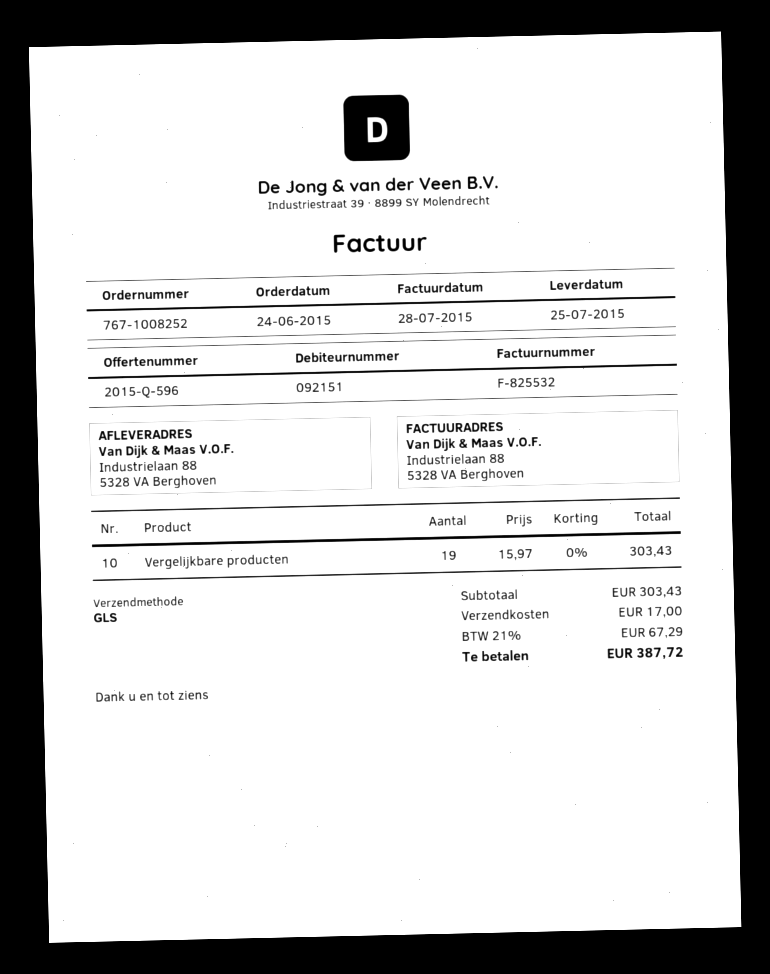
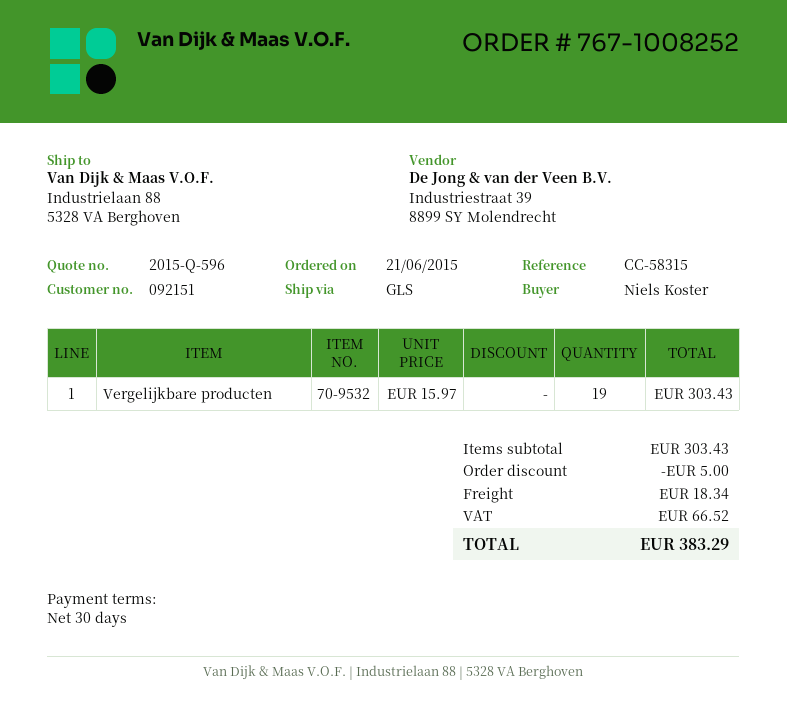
order date: 2015-06-24 -> 2015-06-21
discount: none -> 5.00
shipping: 17.00 -> 18.34
tax: 67.29 -> 66.52
total: 387.72 -> 383.29

